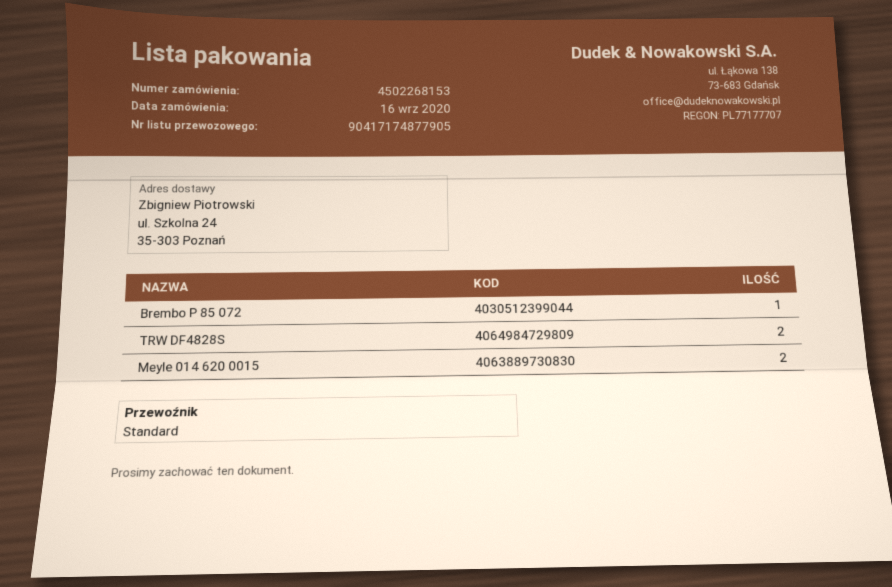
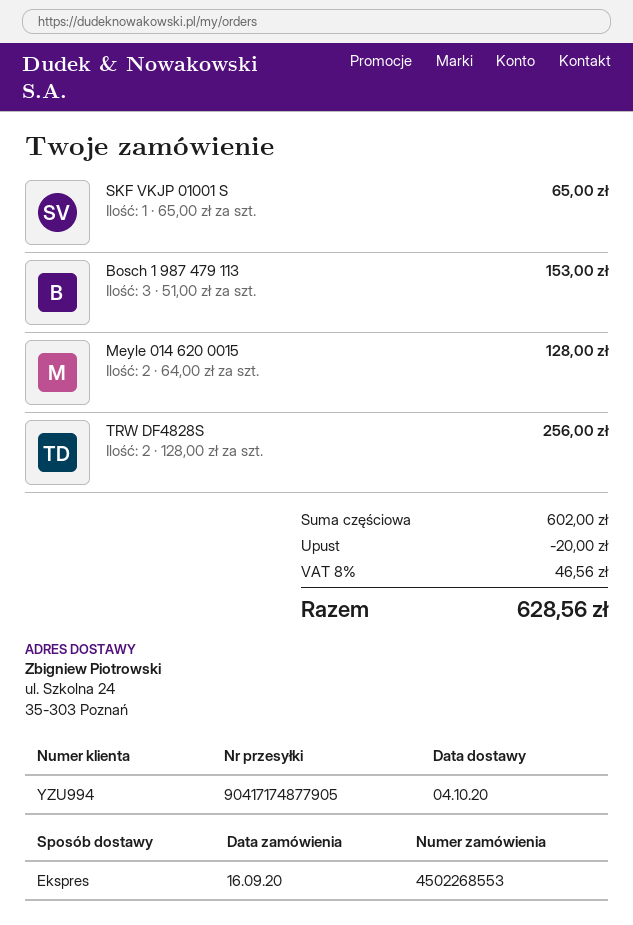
order number: 4502268153 -> 4502268553
shipping method: standard -> express
Brembo P 85 072: 1 -> none
SKF VKJP 01001 S: none -> 1
Bosch 1 987 479 113: none -> 3

